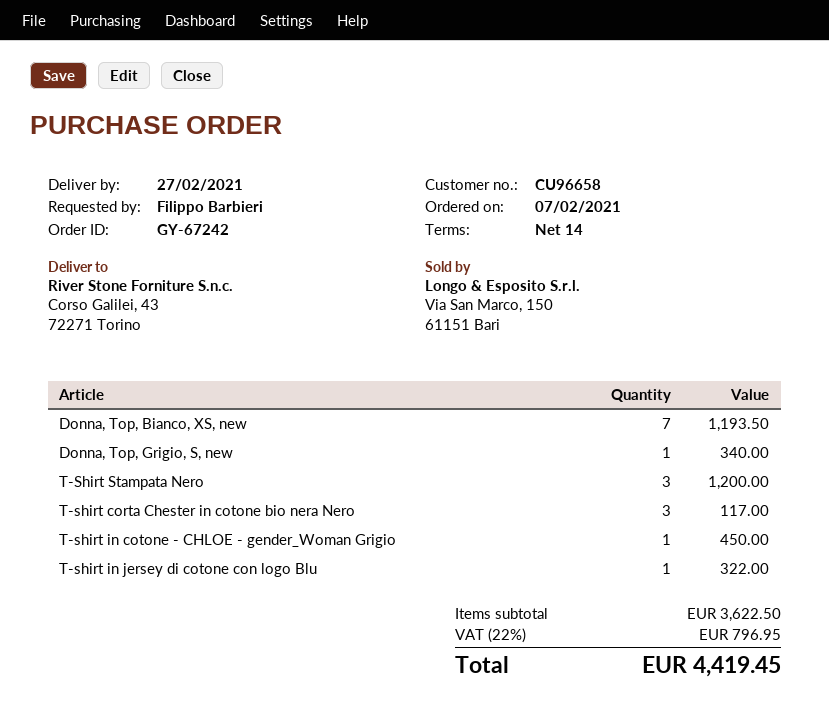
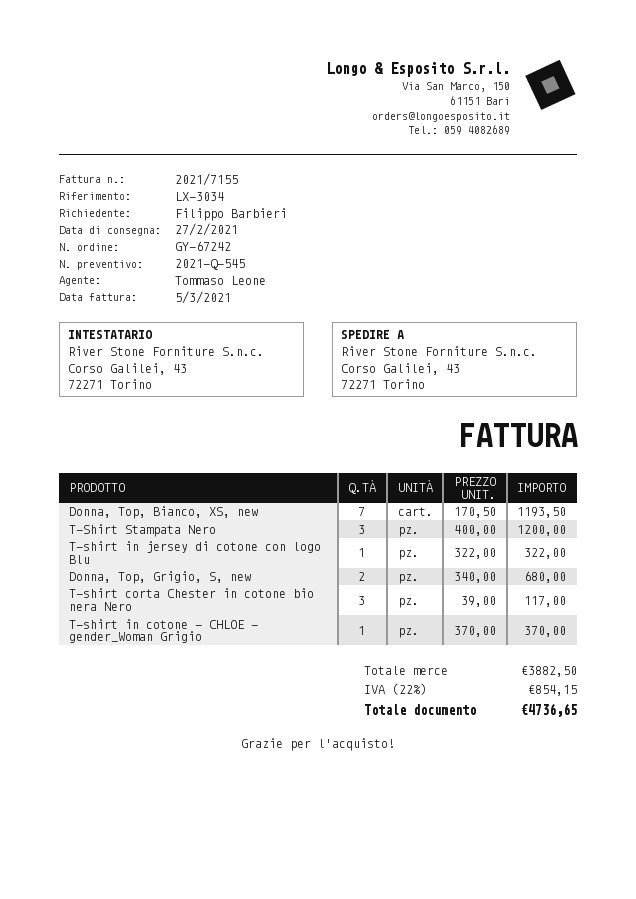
Donna, Top, Grigio, S, new: 1 for 340.00 -> 2 for 680.00
T-shirt in cotone - CHLOE - gender_Woman Grigio: 1 for 450.00 -> 1 for 370.00
subtotal: 3622.50 -> 3882.50
tax: 22% = 796.95 -> 22% = 854.15
total: 4419.45 -> 4736.65

